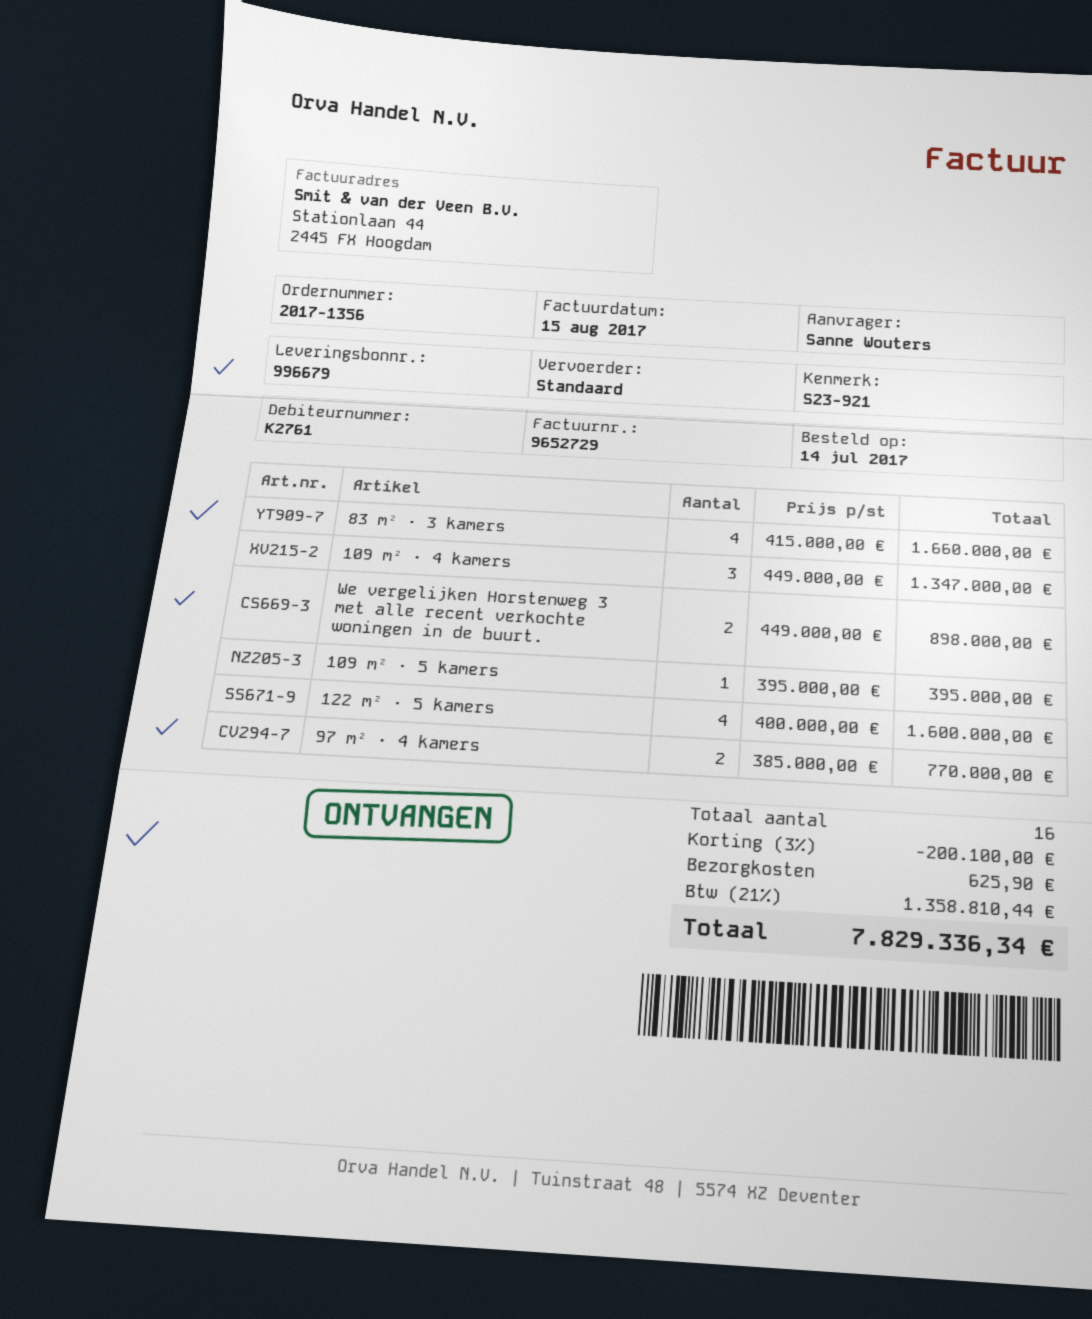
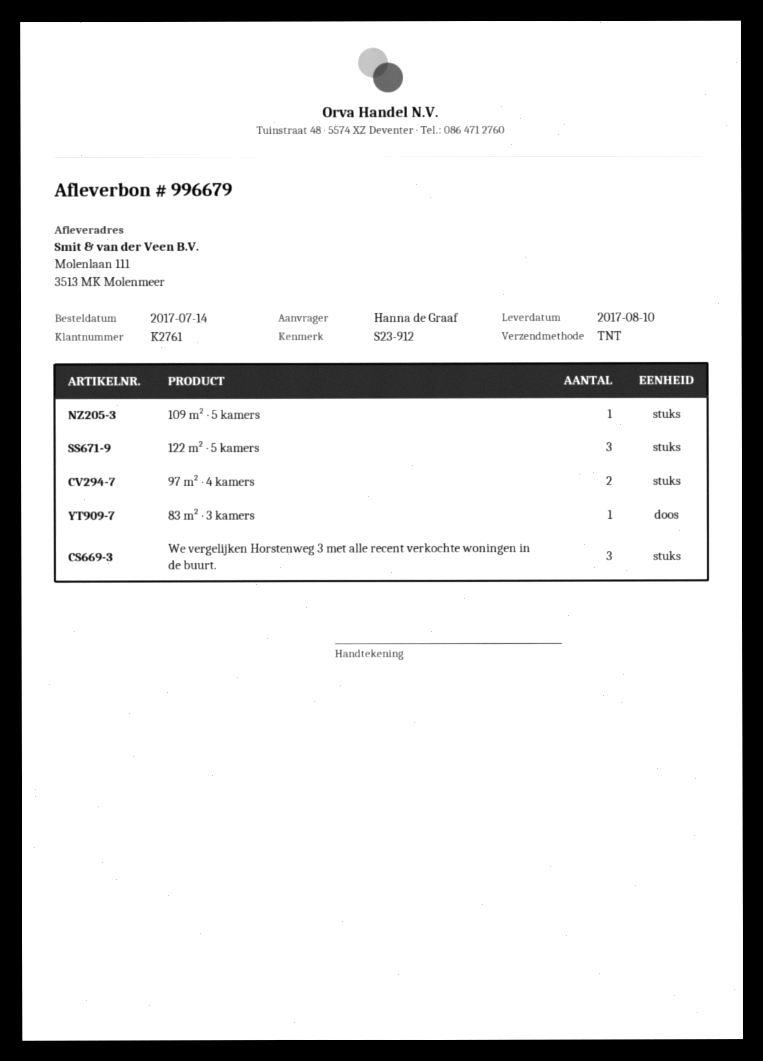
reference: S23-921 -> S23-912
ordered by: Sanne Wouters -> Hanna de Graaf
shipping method: standard -> TNT
83 m² · 3 kamers: 4 -> 1
109 m² · 4 kamers: 3 -> none
We vergelijken Horstenweg 3 met alle recent verkochte woningen in de buurt.: 2 -> 3
122 m² · 5 kamers: 4 -> 3

